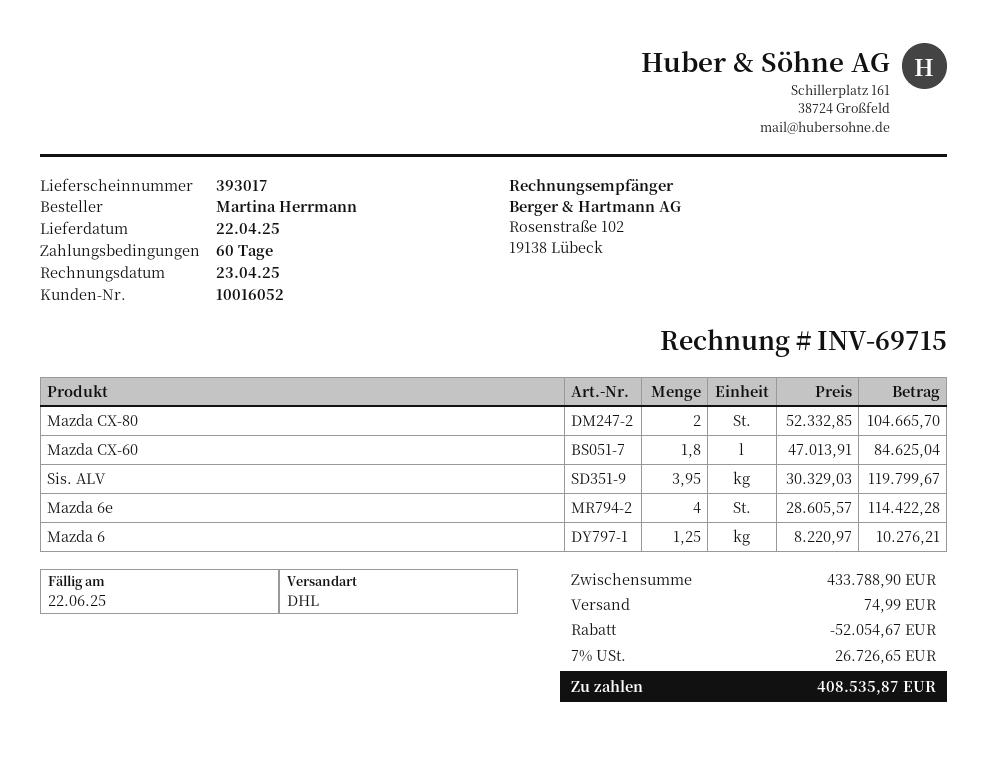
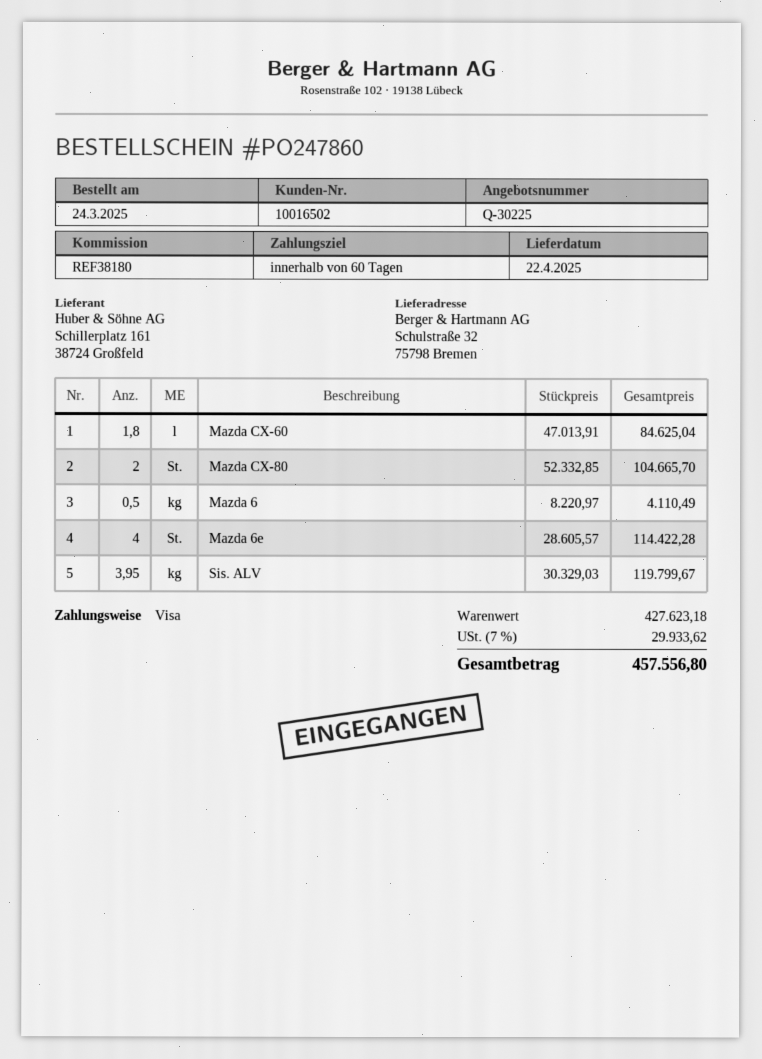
customer number: 10016052 -> 10016502
Mazda 6: 1.25 x 8220.97 = 10276.21 -> 0.5 x 8220.97 = 4110.49
subtotal: 433788.90 -> 427623.18
discount: 52054.67 -> none
shipping: 74.99 -> none
tax: 7% = 26726.65 -> 7% = 29933.62
total: 408535.87 -> 457556.80

